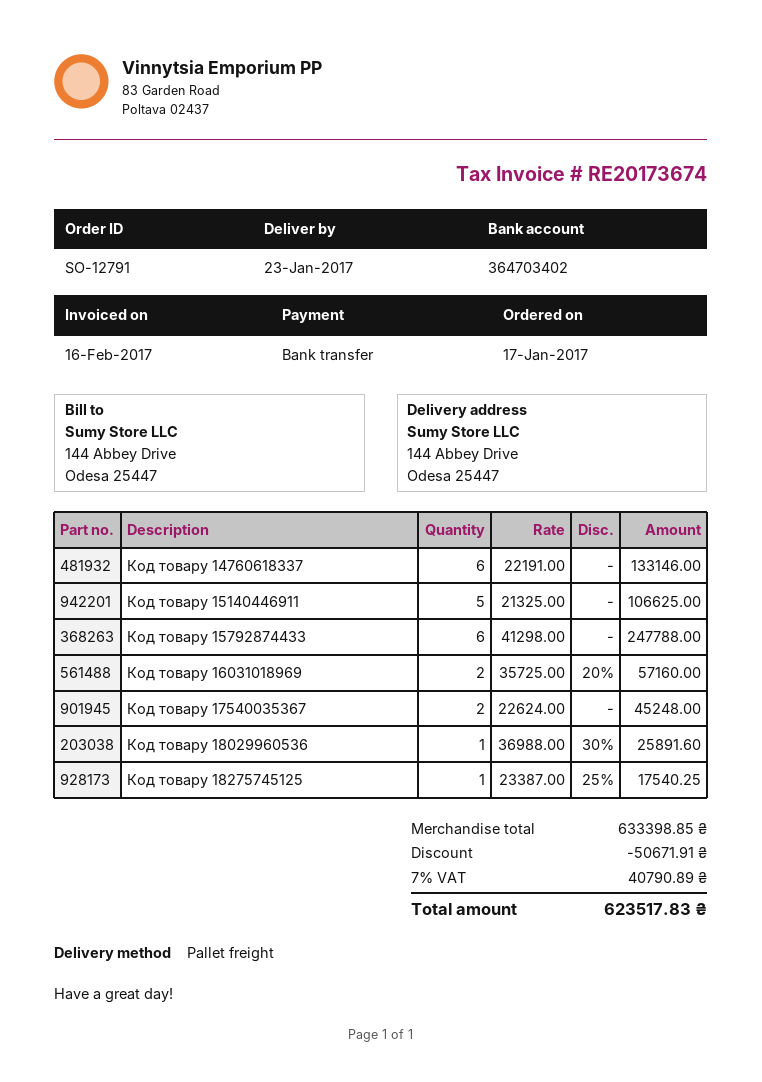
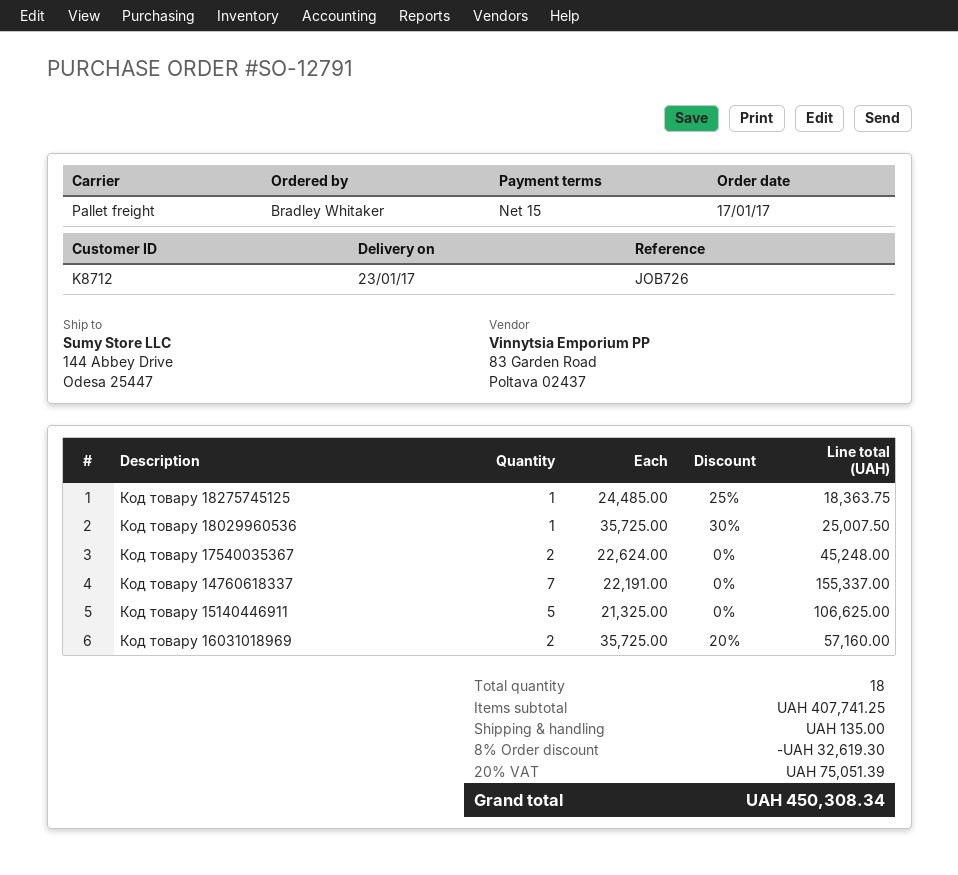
Код товару 14760618337: 6 x 22191.00 = 133146.00 -> 7 x 22191.00 = 155337.00
Код товару 15792874433: 6 x 41298.00 = 247788.00 -> none
Код товару 18029960536: 1 x 36988.00 - 30% = 25891.60 -> 1 x 35725.00 - 30% = 25007.50
Код товару 18275745125: 1 x 23387.00 - 25% = 17540.25 -> 1 x 24485.00 - 25% = 18363.75
subtotal: 633398.85 -> 407741.25
discount: 50671.91 -> 32619.30
shipping: none -> 135.00
tax: 7% = 40790.89 -> 20% = 75051.39
total: 623517.83 -> 450308.34

